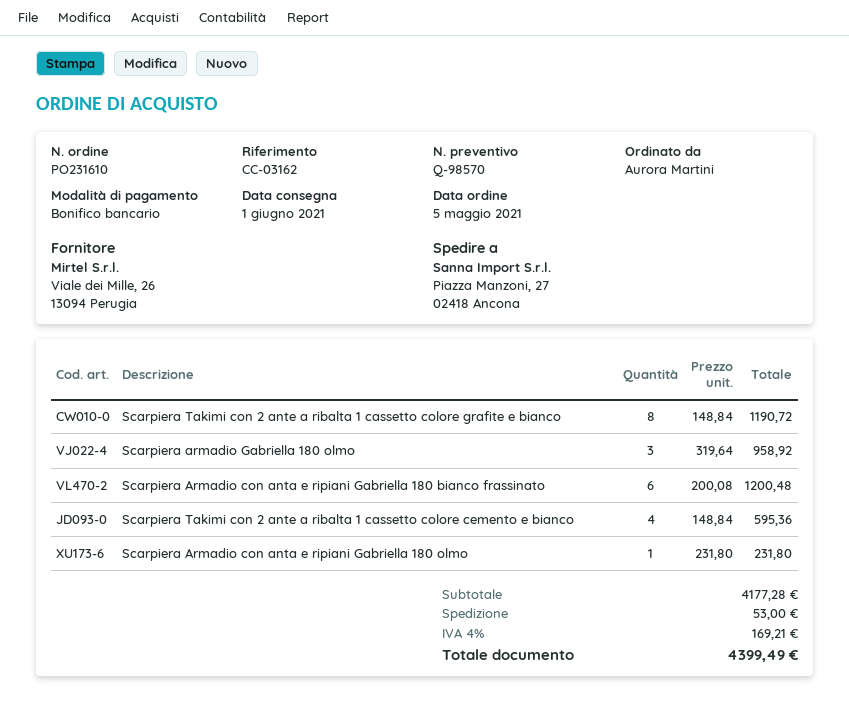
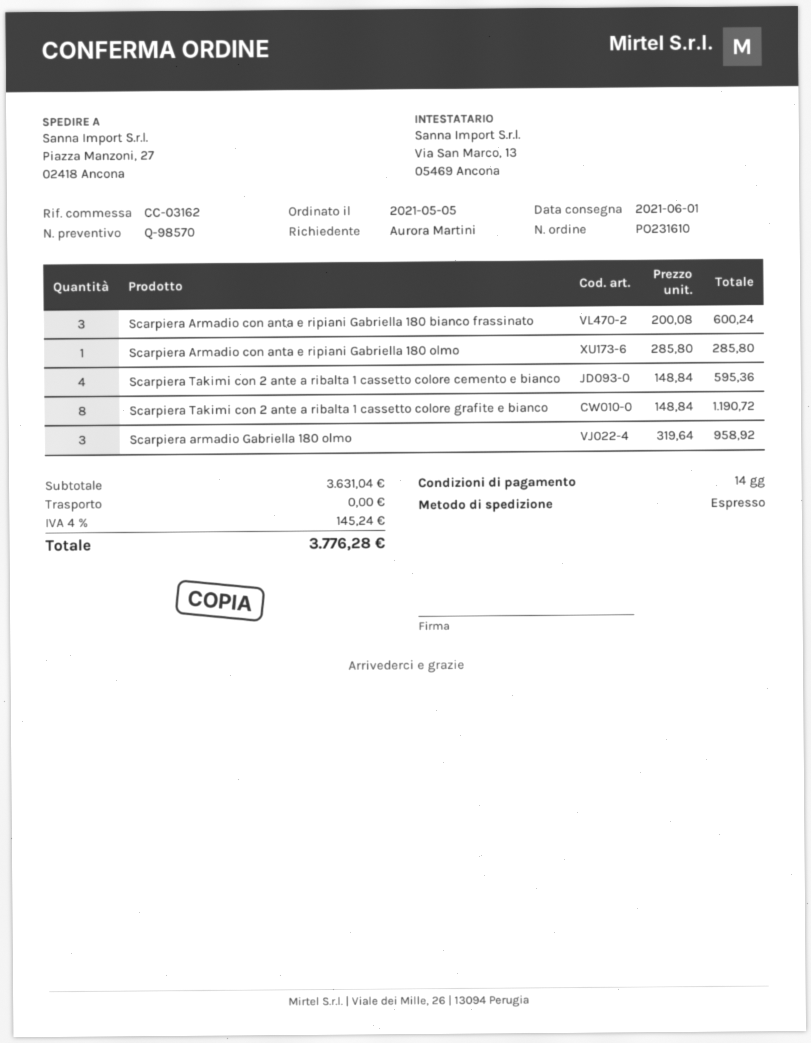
Scarpiera Armadio con anta e ripiani Gabriella 180 bianco frassinato: 6 x 200.08 = 1200.48 -> 3 x 200.08 = 600.24
Scarpiera Armadio con anta e ripiani Gabriella 180 olmo: 1 x 231.80 = 231.80 -> 1 x 285.80 = 285.80
subtotal: 4177.28 -> 3631.04
shipping: 53.00 -> 0.00
tax: 4% = 169.21 -> 4% = 145.24
total: 4399.49 -> 3776.28

